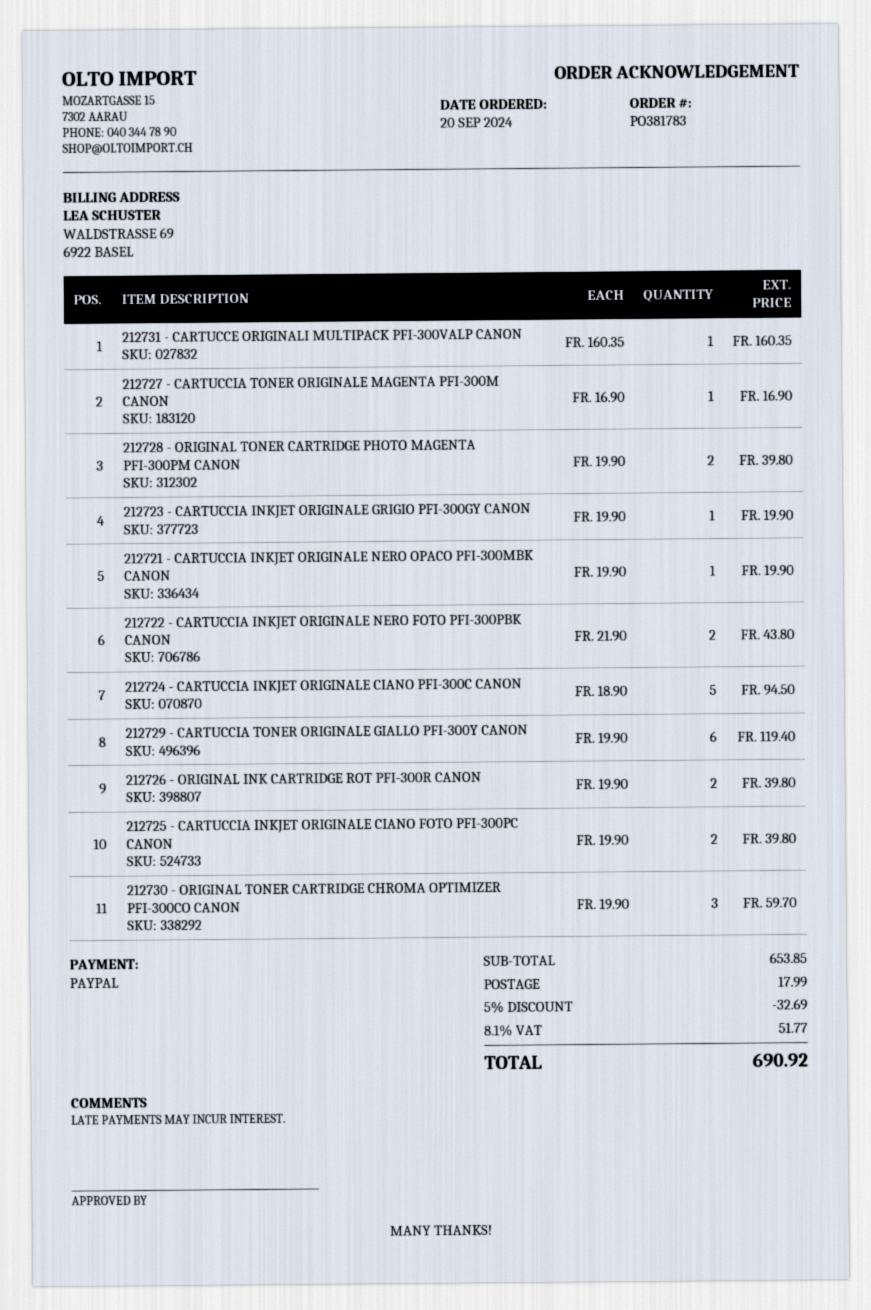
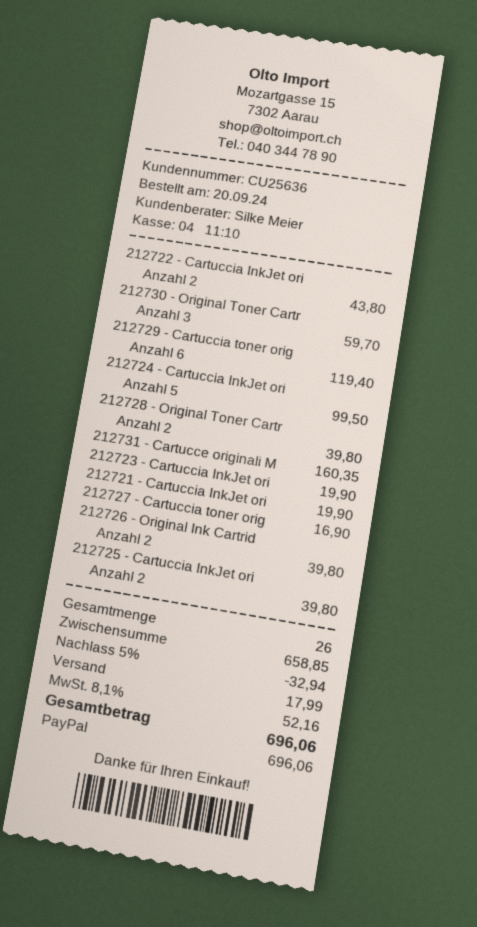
212724 - CARTUCCIA INKJET ORIGINALE CIANO PFI-300C CANON: 5 for 94.50 -> 5 for 99.50
subtotal: 653.85 -> 658.85
discount: 5% = 32.69 -> 5% = 32.94
tax: 8.1% = 51.77 -> 8.1% = 52.16
total: 690.92 -> 696.06

